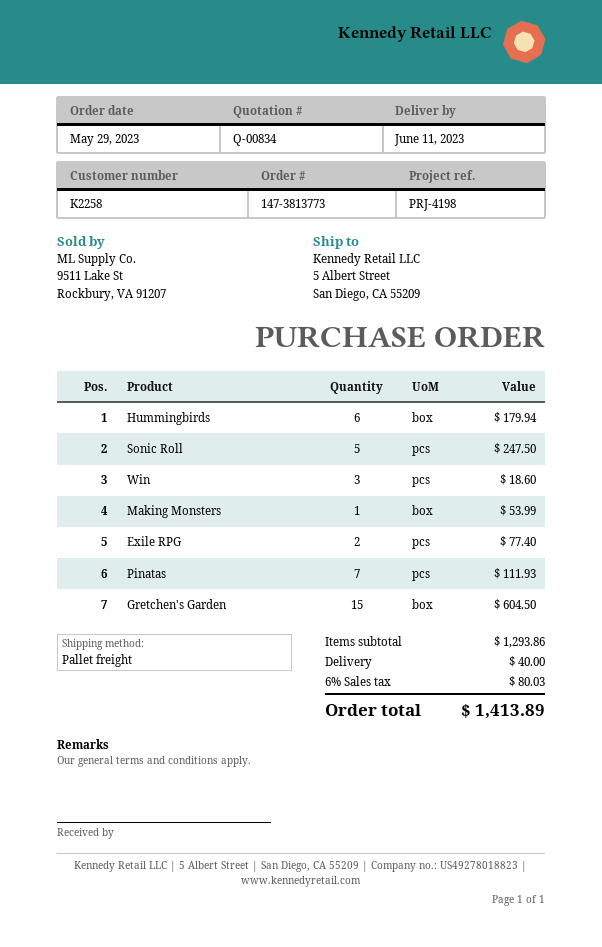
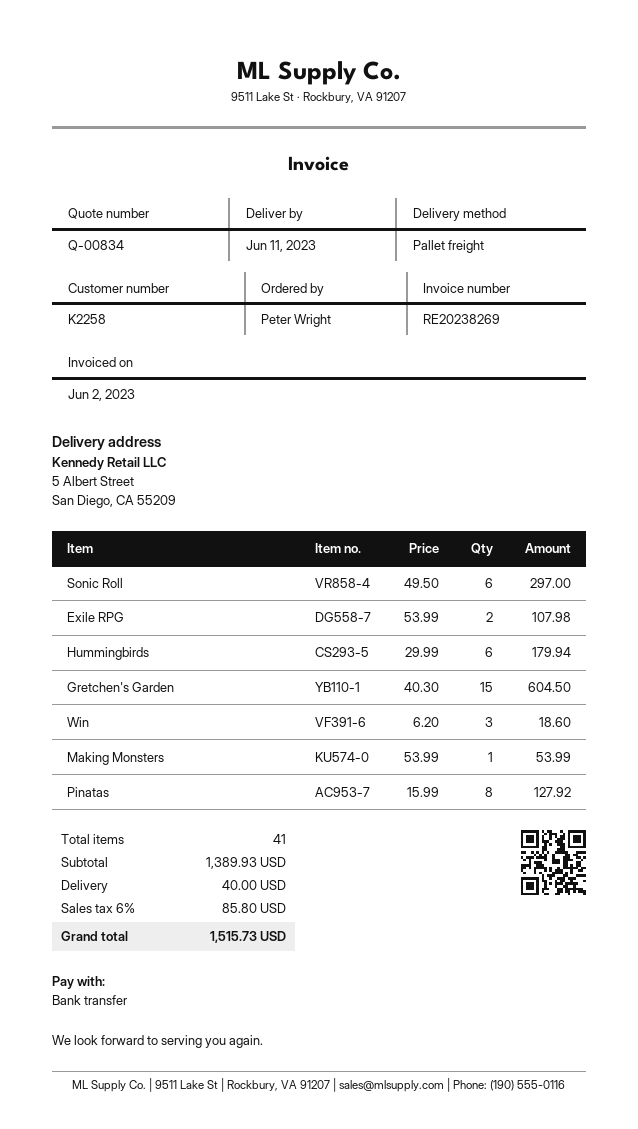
Sonic Roll: 5 for 247.50 -> 6 for 297.00
Exile RPG: 2 for 77.40 -> 2 for 107.98
Pinatas: 7 for 111.93 -> 8 for 127.92
subtotal: 1293.86 -> 1389.93
tax: 6% = 80.03 -> 6% = 85.80
total: 1413.89 -> 1515.73

